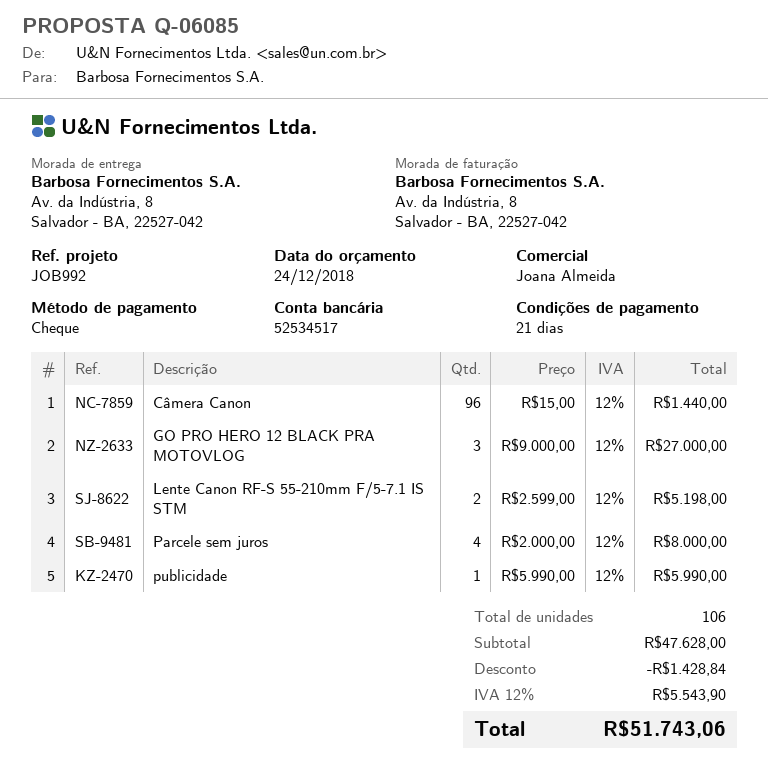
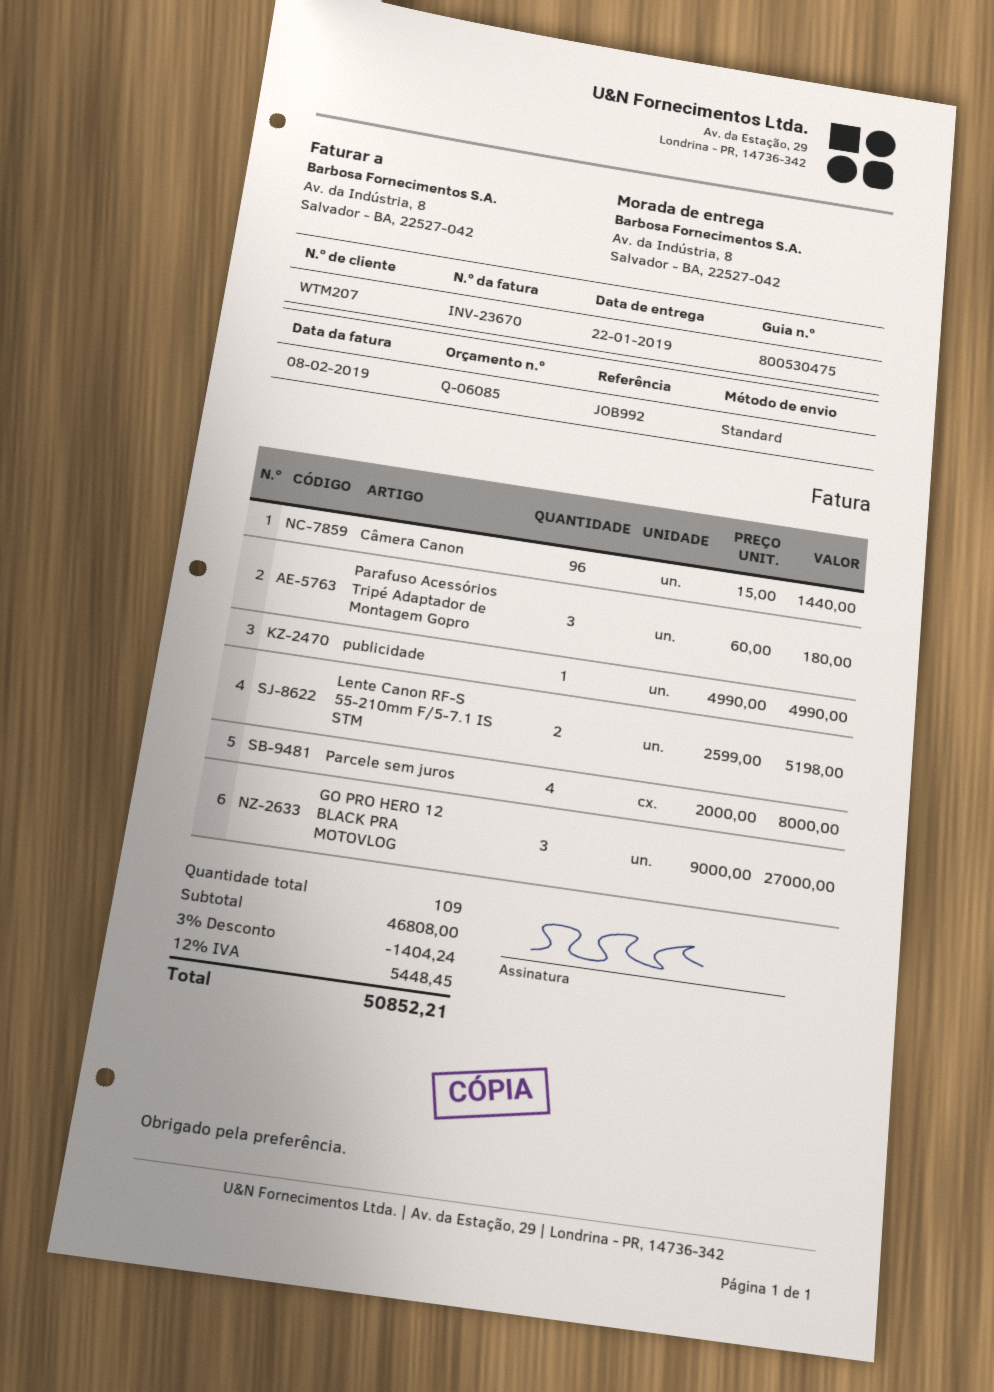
publicidade: 1 x 5990.00 = 5990.00 -> 1 x 4990.00 = 4990.00
Parafuso Acessórios Tripé Adaptador de Montagem Gopro: none -> 3 x 60.00 = 180.00
total quantity: 106 -> 109
subtotal: 47628.00 -> 46808.00
discount: 1428.84 -> 1404.24
tax: 12% = 5543.90 -> 12% = 5448.45
total: 51743.06 -> 50852.21

